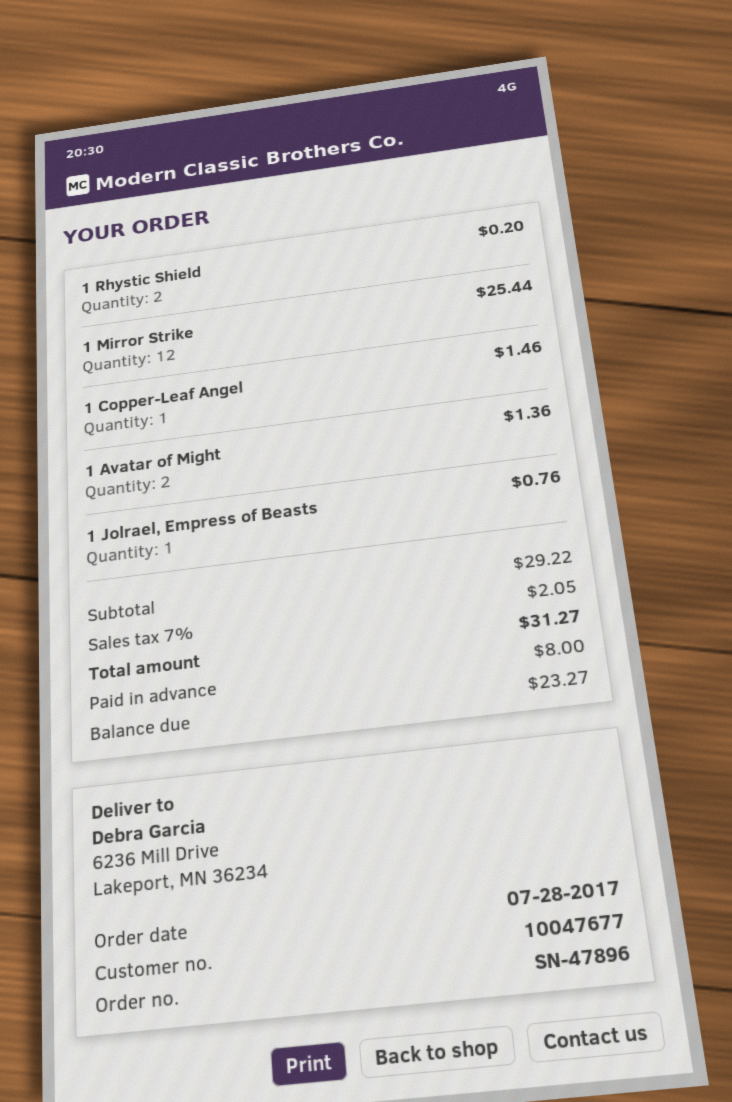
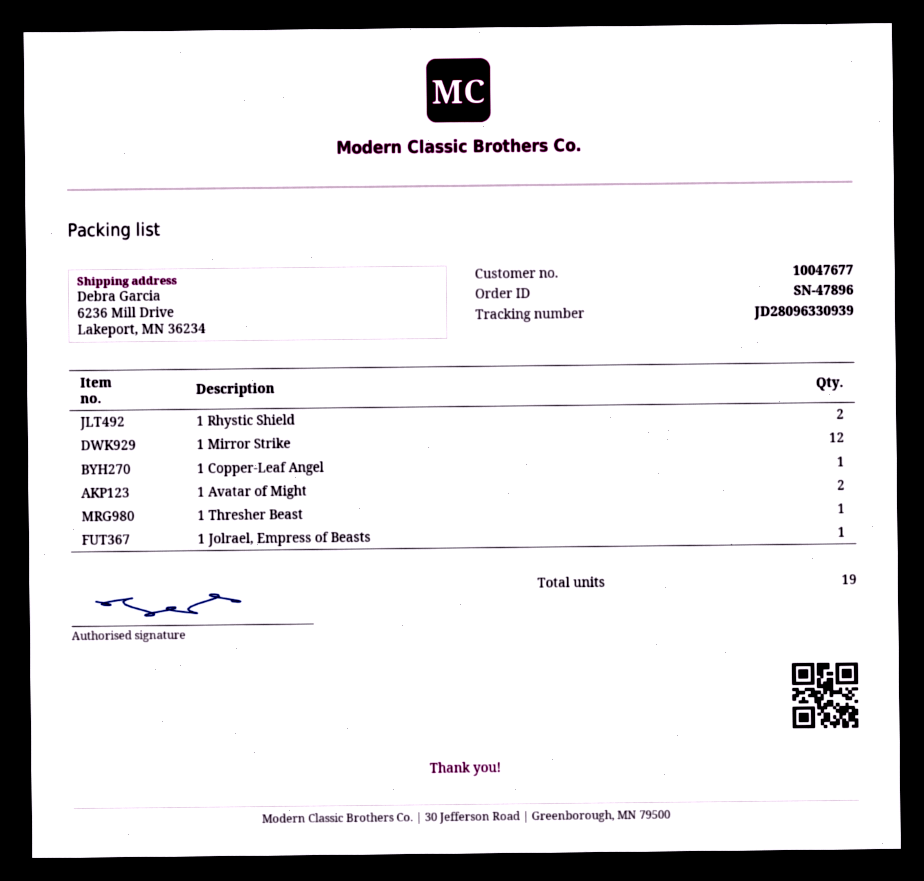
1 Thresher Beast: none -> 1

